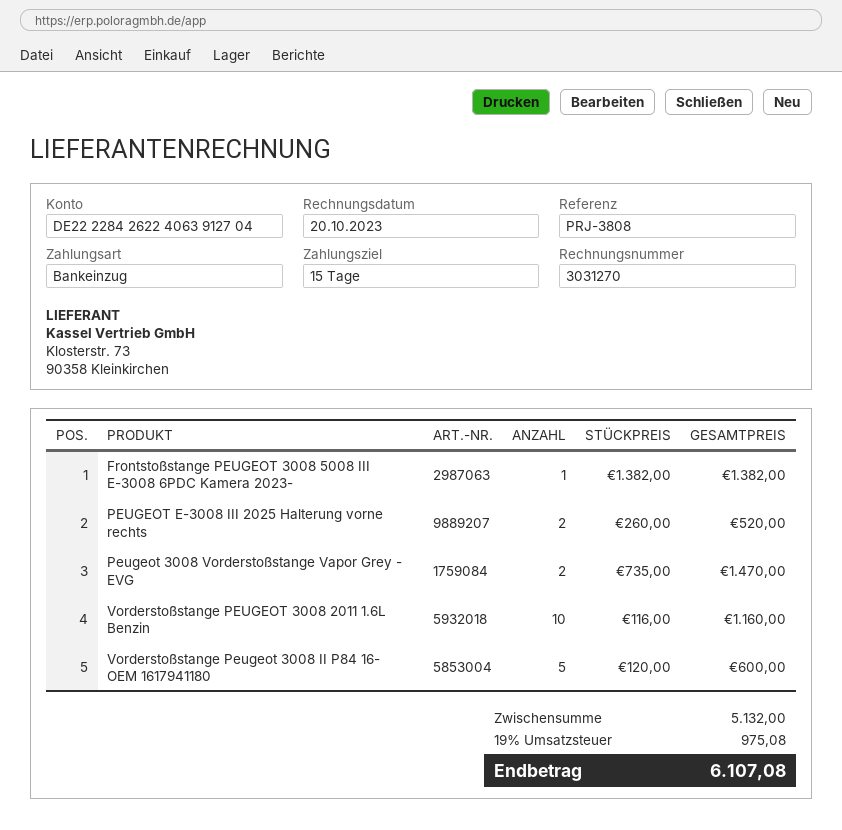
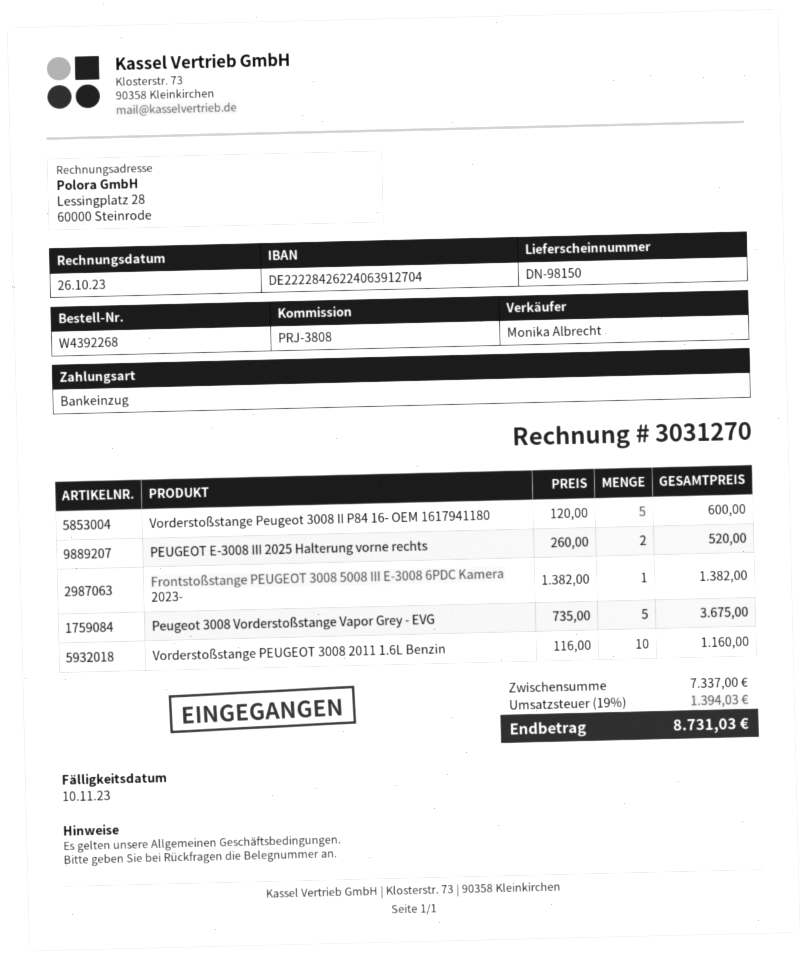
invoice date: 2023-10-20 -> 2023-10-26
Peugeot 3008 Vorderstoßstange Vapor Grey - EVG: 2 x 735.00 = 1470.00 -> 5 x 735.00 = 3675.00
subtotal: 5132.00 -> 7337.00
tax: 19% = 975.08 -> 19% = 1394.03
total: 6107.08 -> 8731.03

